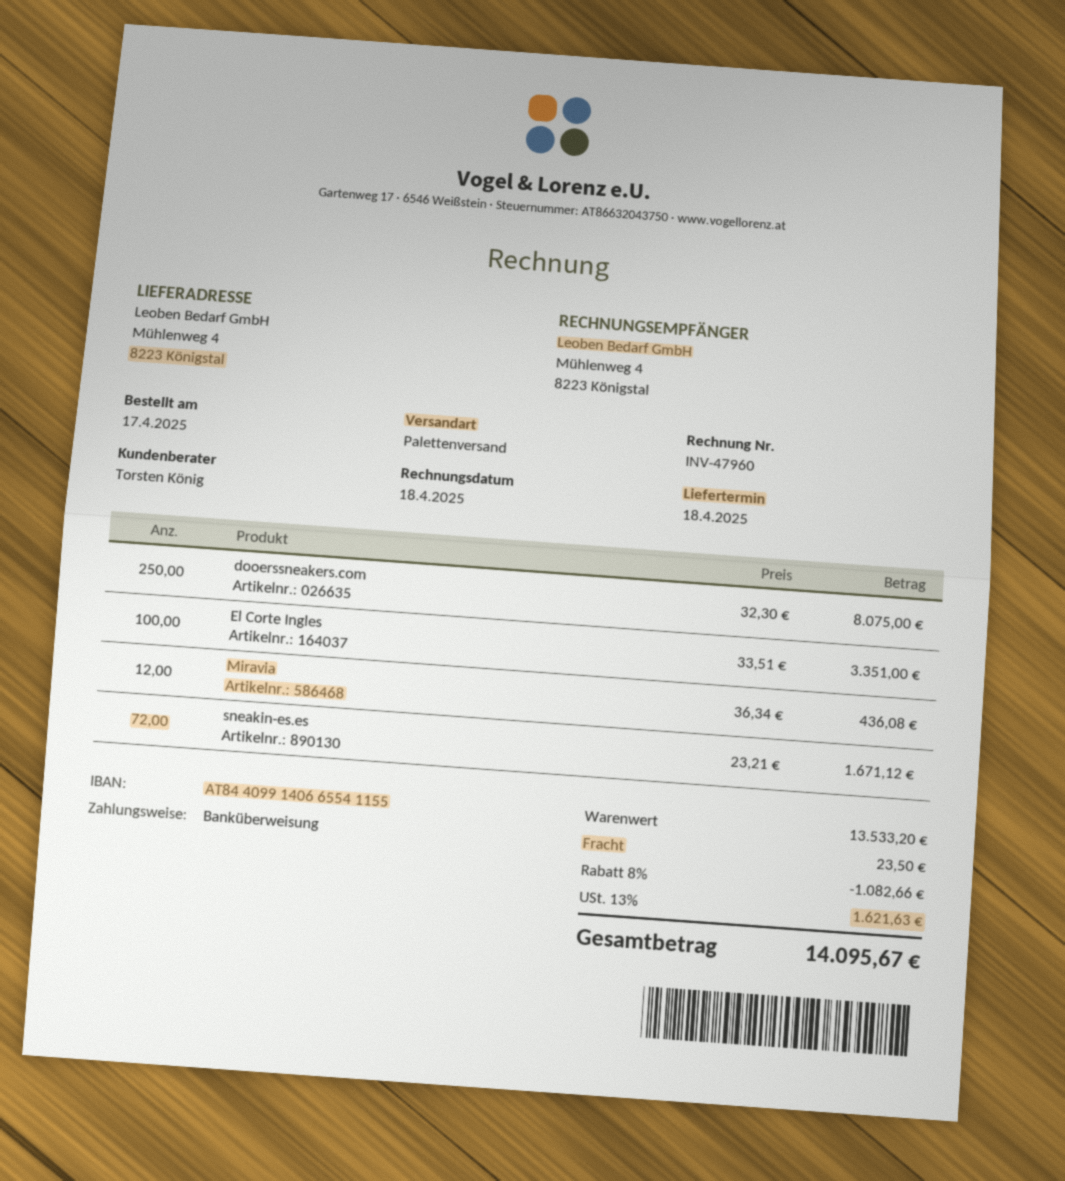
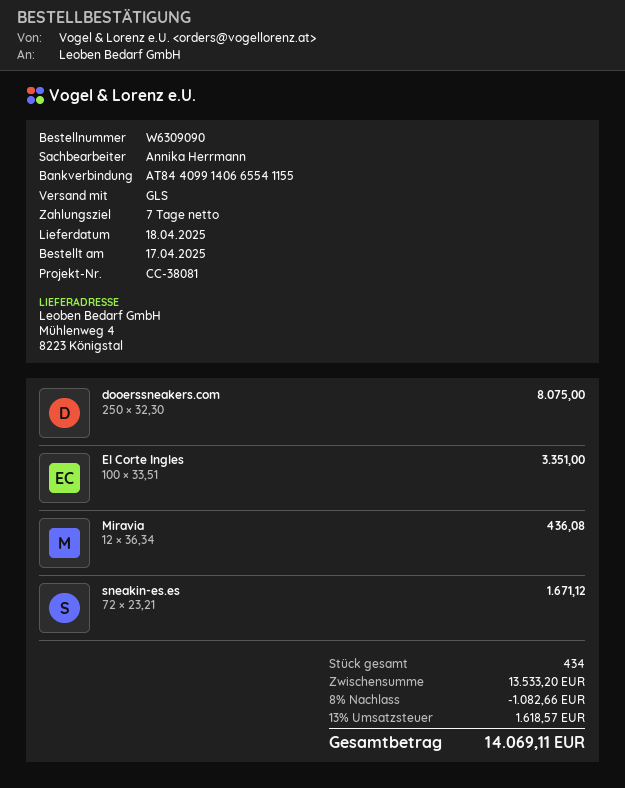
sales rep: Torsten König -> Annika Herrmann
shipping method: pallet freight -> GLS
shipping: 23.50 -> none
tax: 13% = 1621.63 -> 13% = 1618.57
total: 14095.67 -> 14069.11

